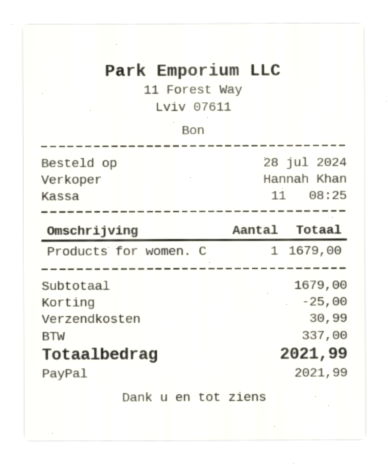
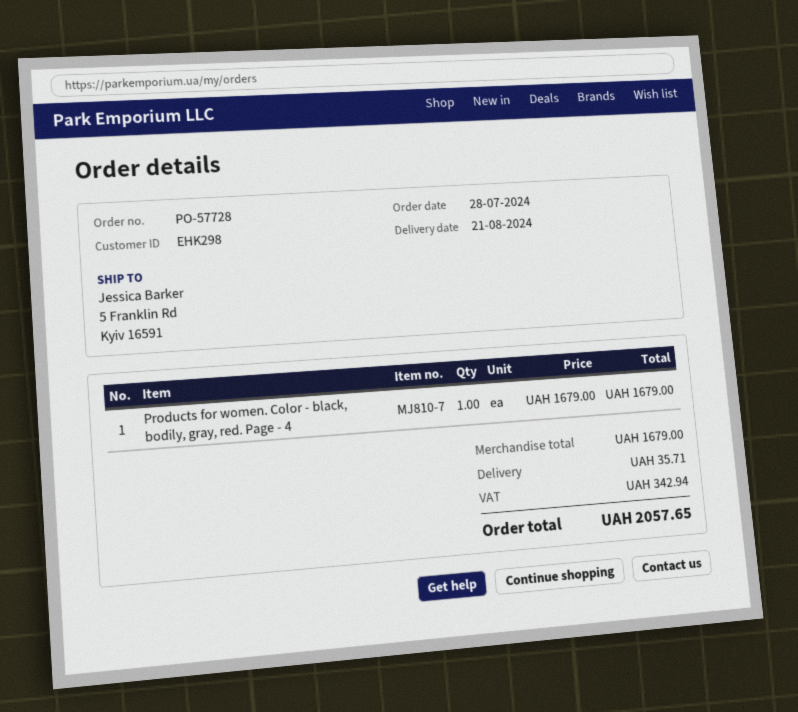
discount: 25.00 -> none
shipping: 30.99 -> 35.71
tax: 337.00 -> 342.94
total: 2021.99 -> 2057.65

